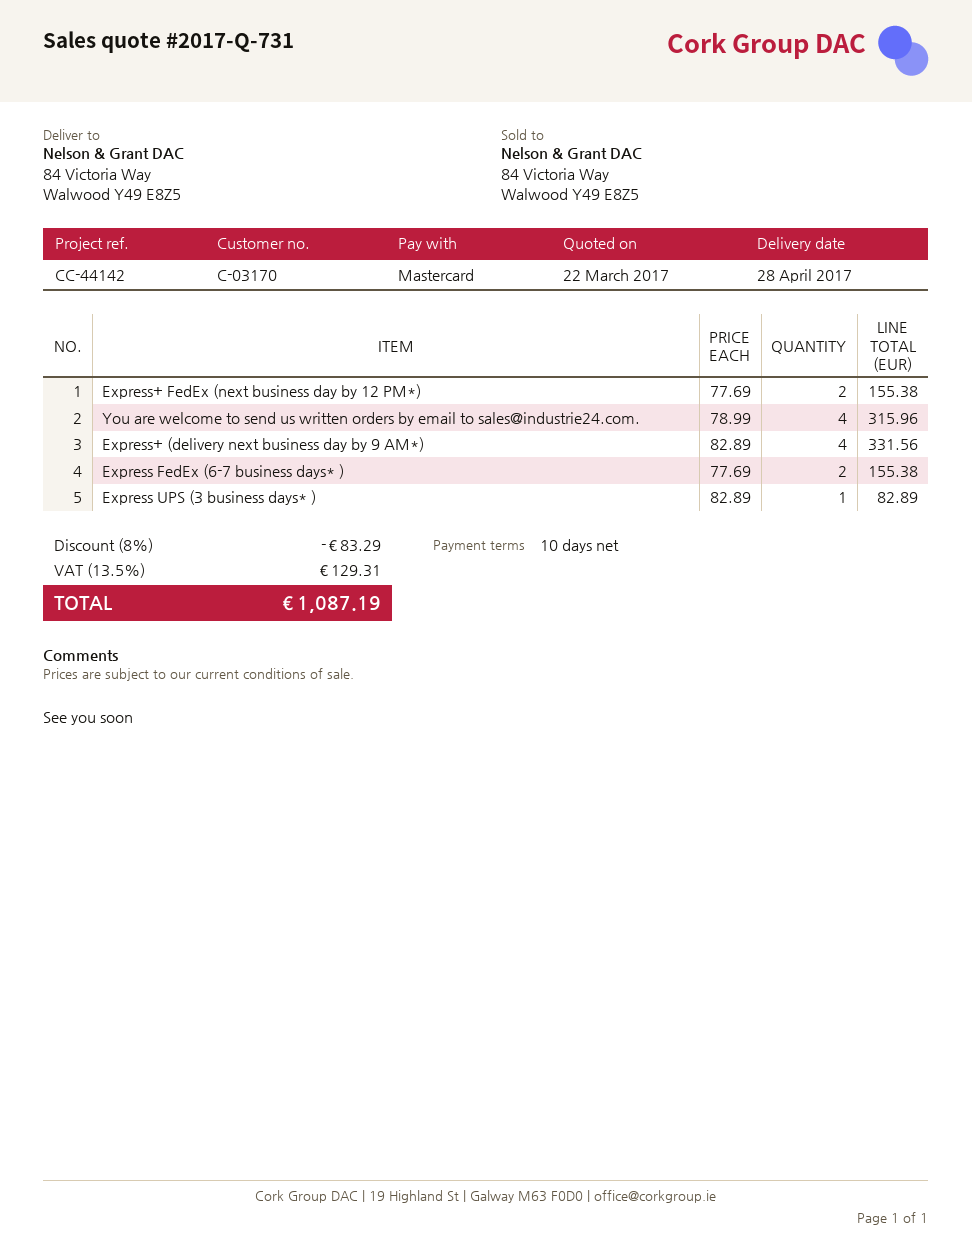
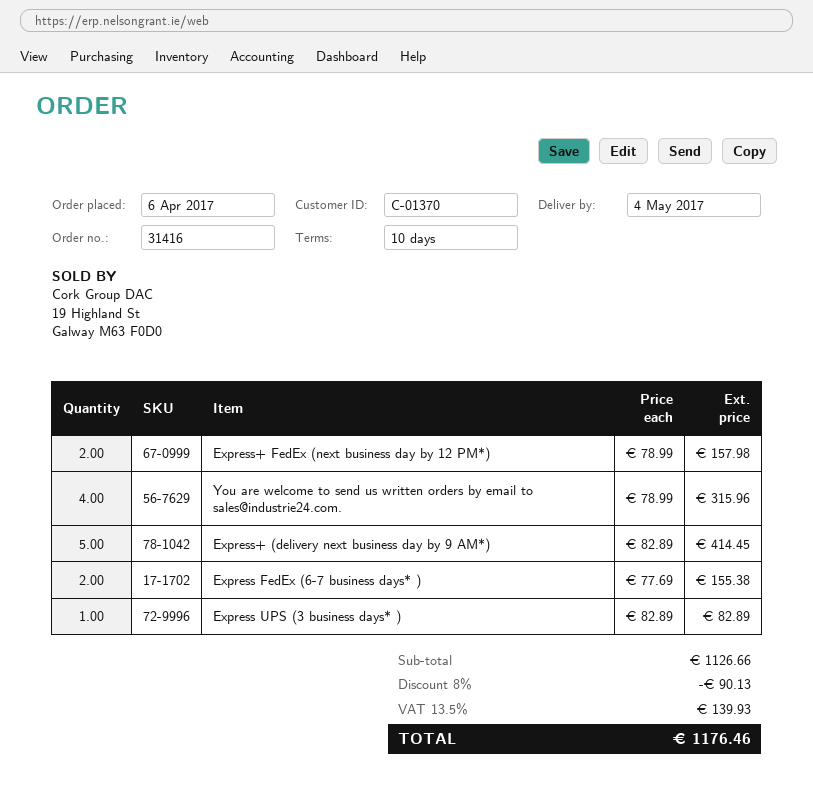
delivery date: 2017-04-28 -> 2017-05-04
customer number: C-03170 -> C-01370
Express+ FedEx (next business day by 12 PM*): 2 x 77.69 = 155.38 -> 2 x 78.99 = 157.98
Express+ (delivery next business day by 9 AM*): 4 x 82.89 = 331.56 -> 5 x 82.89 = 414.45
discount: 8% = 83.29 -> 8% = 90.13
tax: 13.5% = 129.31 -> 13.5% = 139.93
total: 1087.19 -> 1176.46

